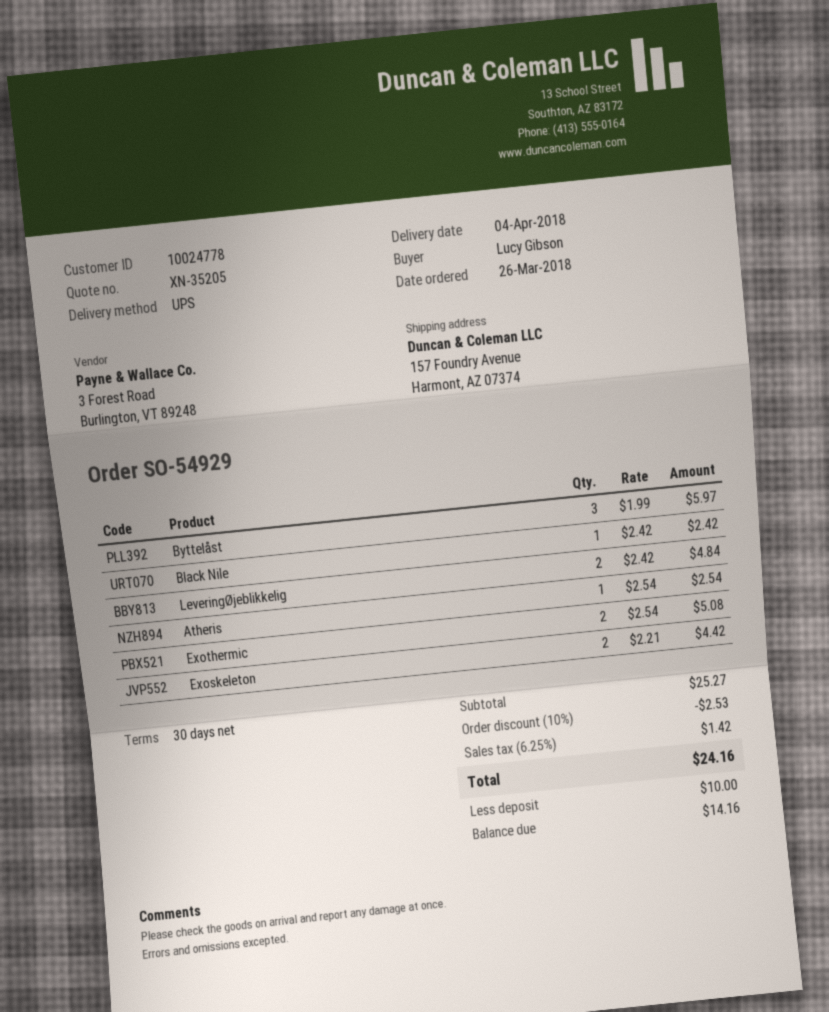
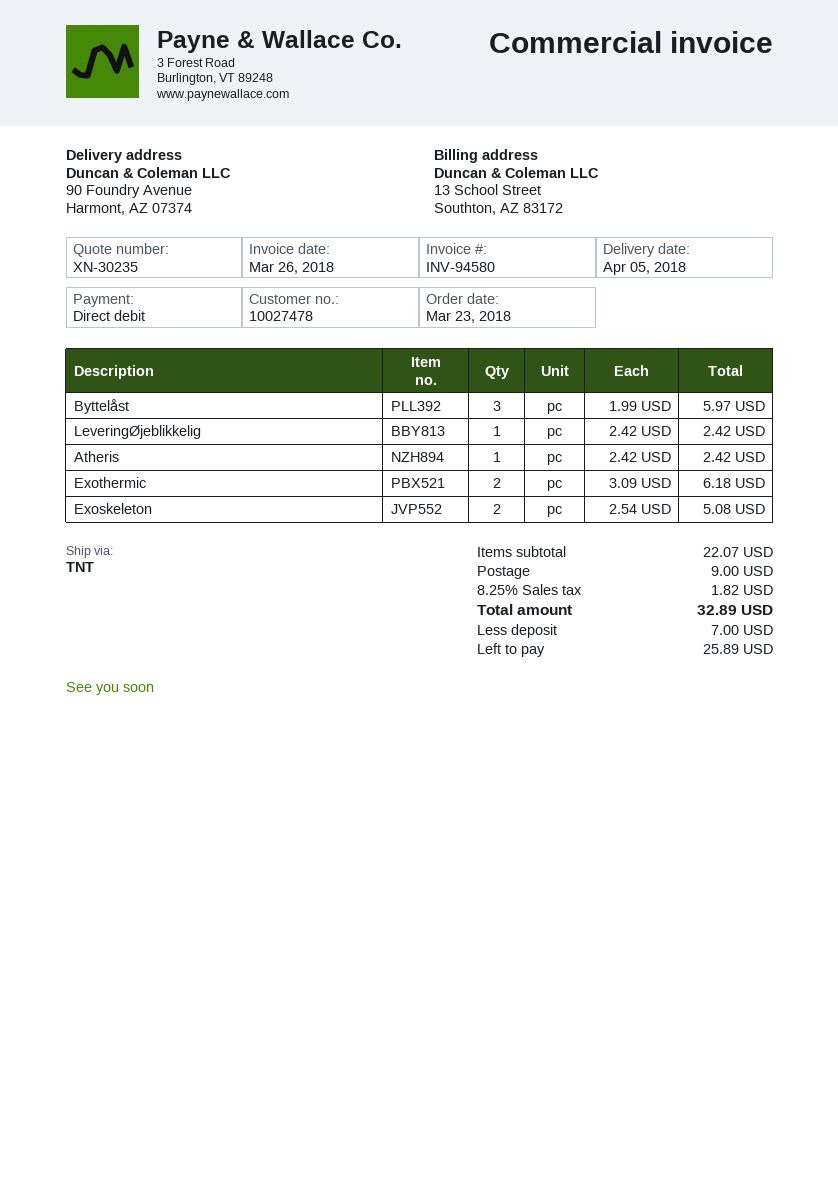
quote number: XN-35205 -> XN-30235
order date: 2018-03-26 -> 2018-03-23
delivery date: 2018-04-04 -> 2018-04-05
customer number: 10024778 -> 10027478
shipping method: UPS -> TNT
ship to: 157 Foundry Avenue, Harmont, AZ 07374 -> 90 Foundry Avenue, Harmont, AZ 07374
Black Nile: 1 x 2.42 = 2.42 -> none
LeveringØjeblikkelig: 2 x 2.42 = 4.84 -> 1 x 2.42 = 2.42
Atheris: 1 x 2.54 = 2.54 -> 1 x 2.42 = 2.42
Exothermic: 2 x 2.54 = 5.08 -> 2 x 3.09 = 6.18
Exoskeleton: 2 x 2.21 = 4.42 -> 2 x 2.54 = 5.08
subtotal: 25.27 -> 22.07
discount: 10% = 2.53 -> none
shipping: none -> 9.00
tax: 6.25% = 1.42 -> 8.25% = 1.82
total: 24.16 -> 32.89
deposit: 10.00 -> 7.00
balance: 14.16 -> 25.89

